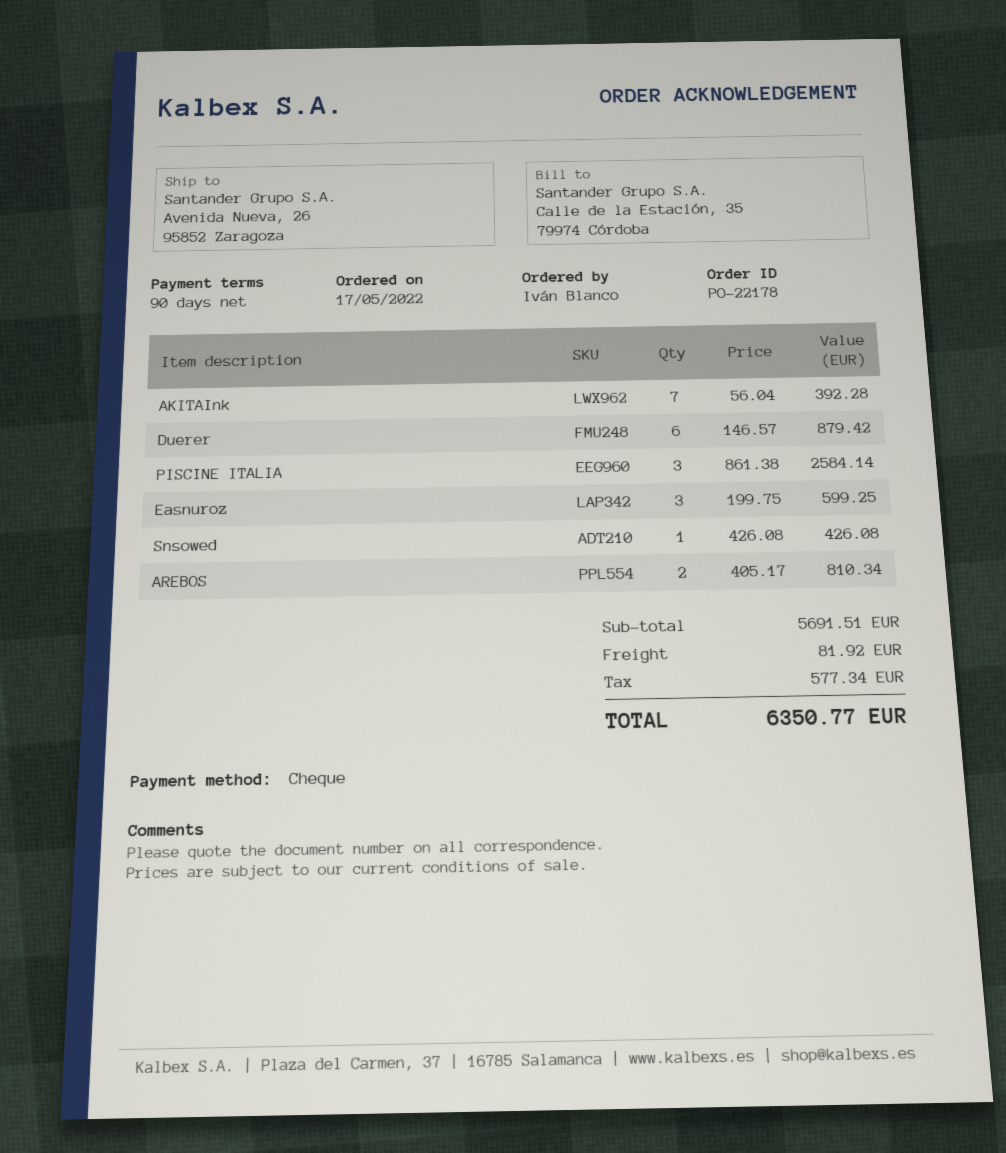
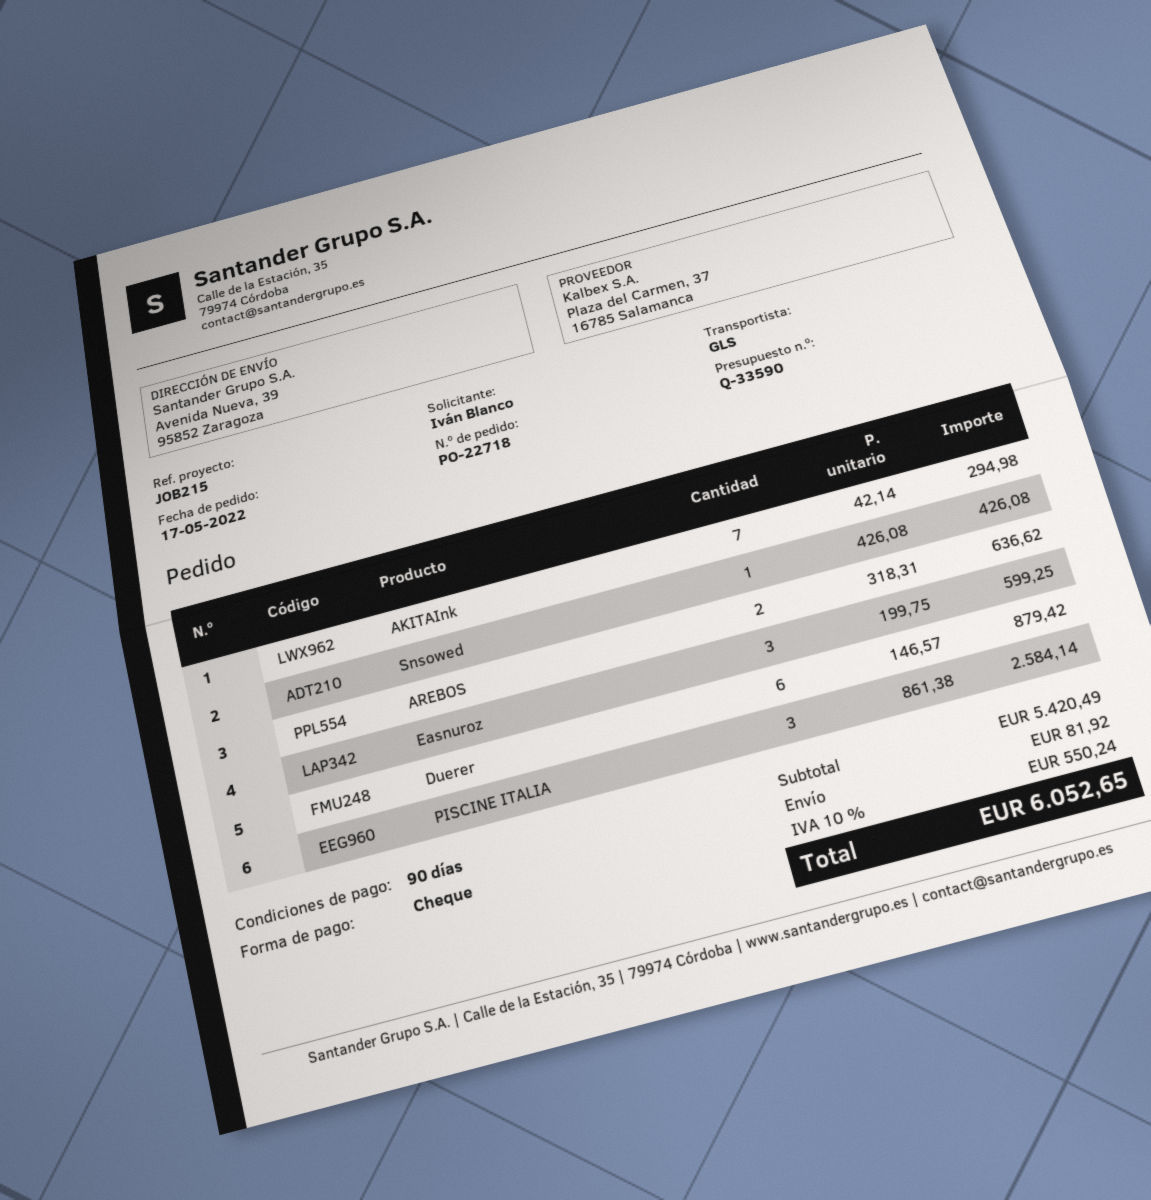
order number: PO-22178 -> PO-22718
ship to: Avenida Nueva, 26, 95852 Zaragoza -> Avenida Nueva, 39, 95852 Zaragoza
AKITAInk: 7 x 56.04 = 392.28 -> 7 x 42.14 = 294.98
AREBOS: 2 x 405.17 = 810.34 -> 2 x 318.31 = 636.62
subtotal: 5691.51 -> 5420.49
tax: 577.34 -> 550.24
total: 6350.77 -> 6052.65

